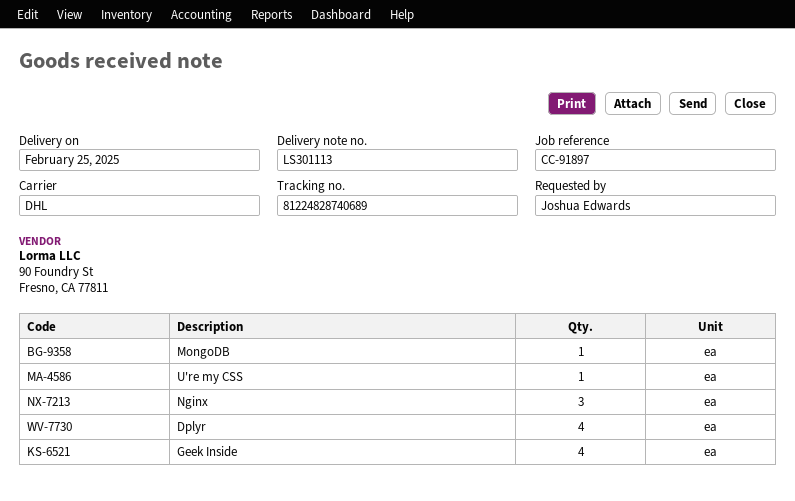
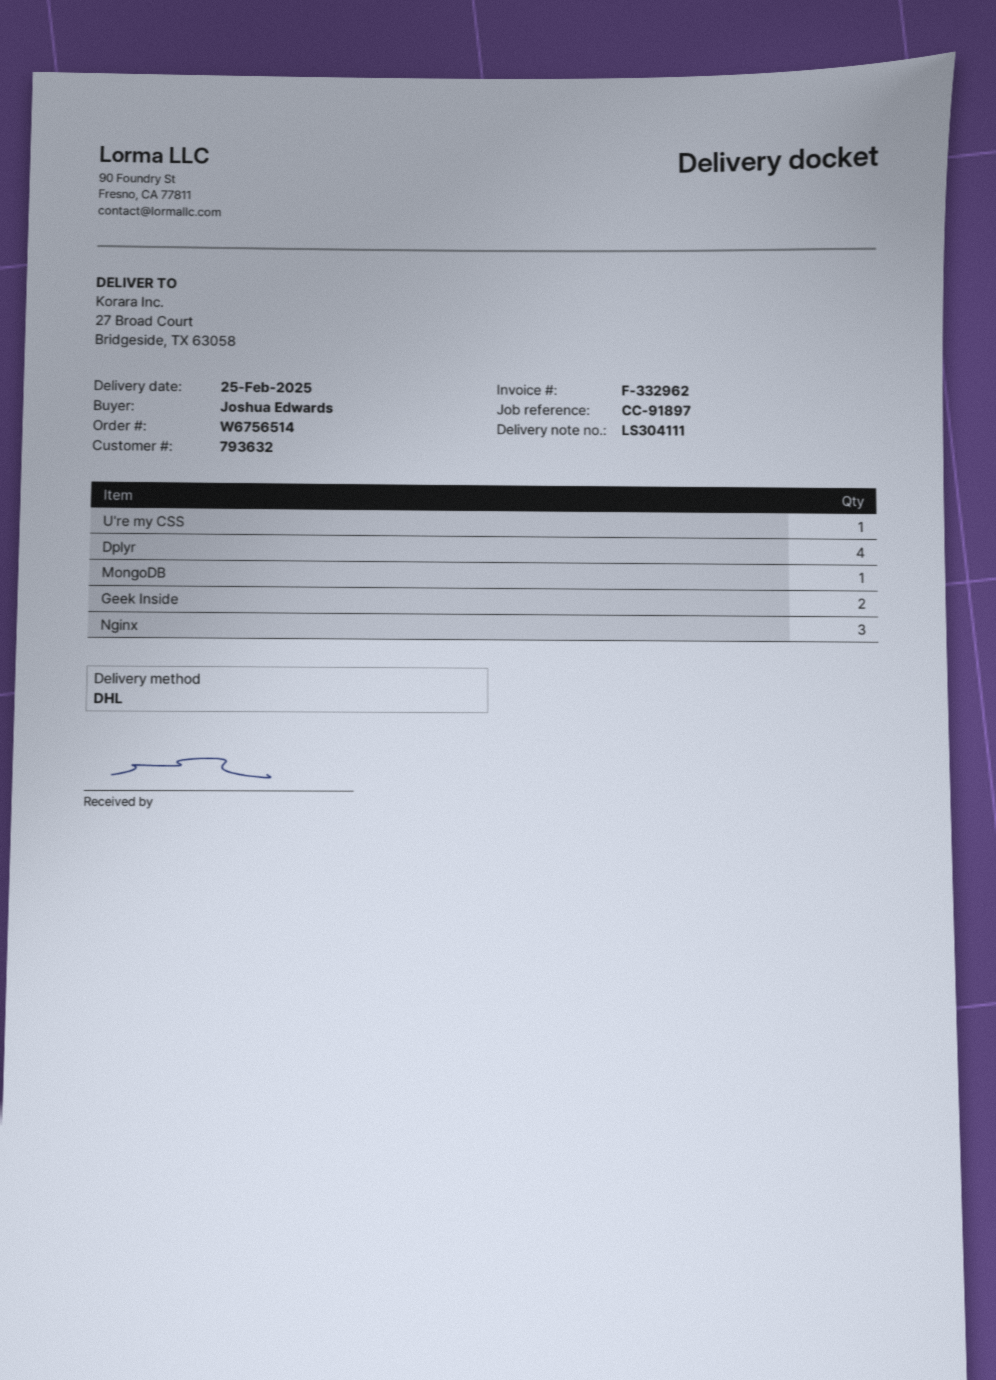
delivery note number: LS301113 -> LS304111
Geek Inside: 4 -> 2

